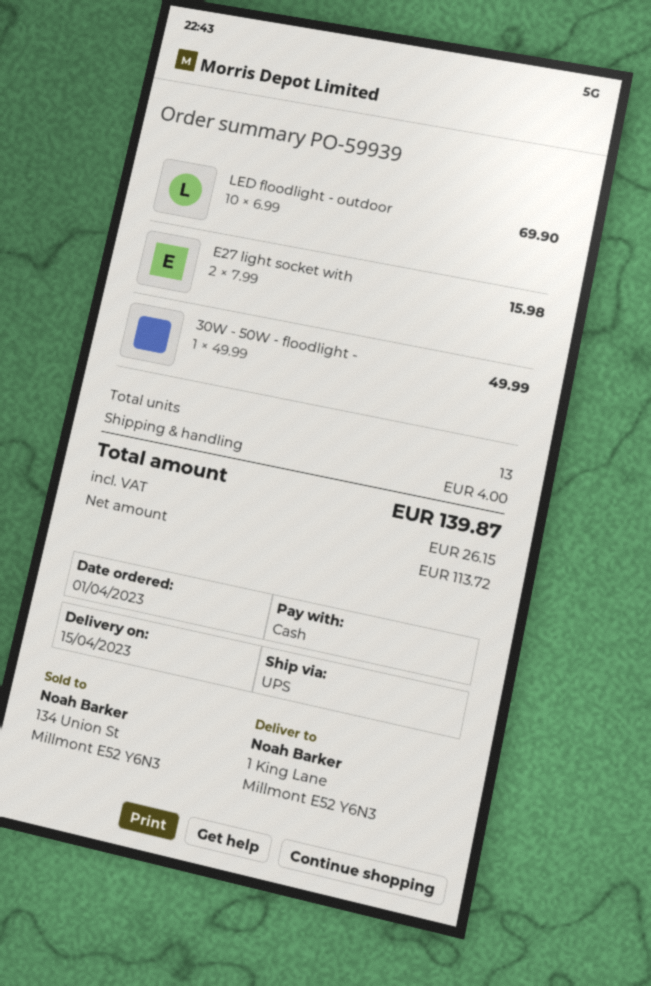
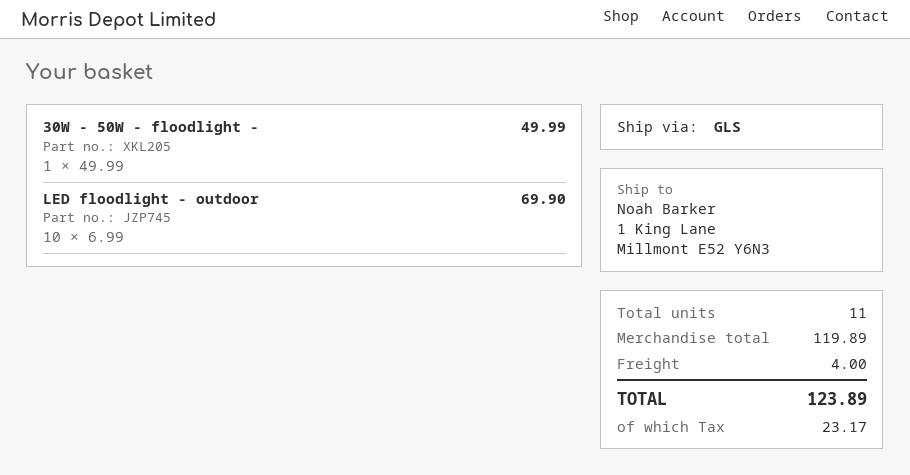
shipping method: UPS -> GLS
E27 light socket with: 2 x 7.99 = 15.98 -> none
total quantity: 13 -> 11
tax: 26.15 -> 23.17
total: 139.87 -> 123.89

